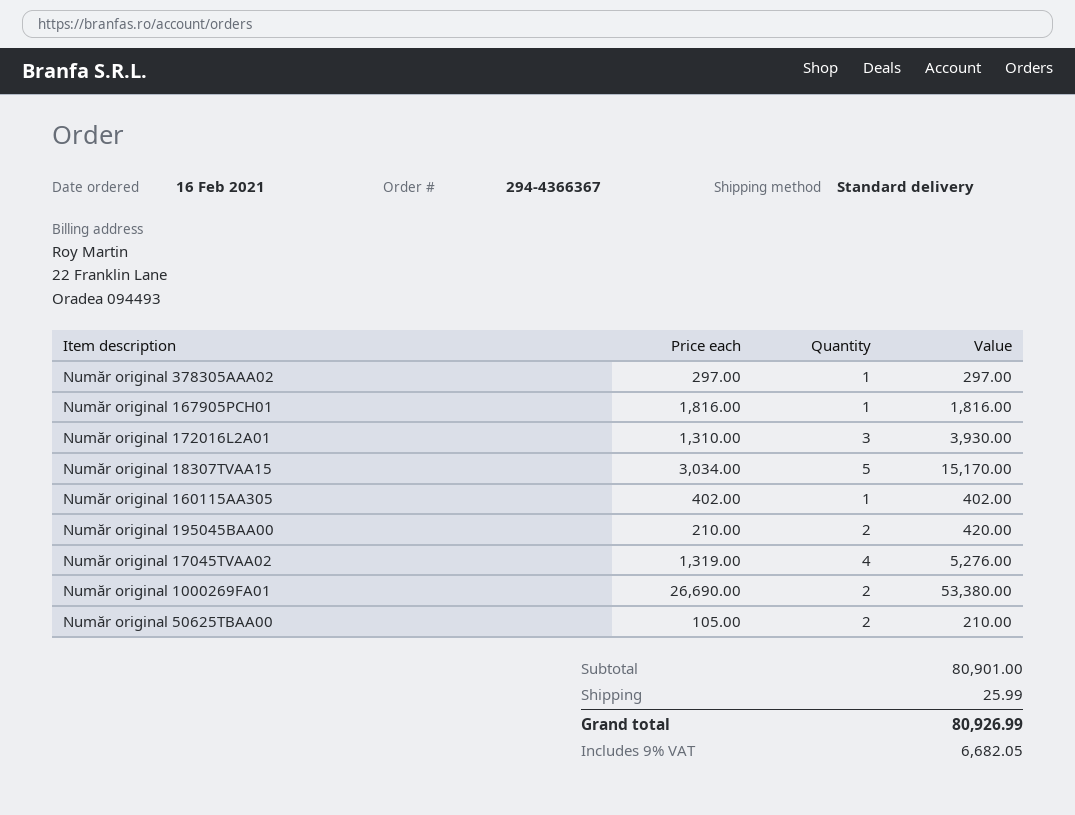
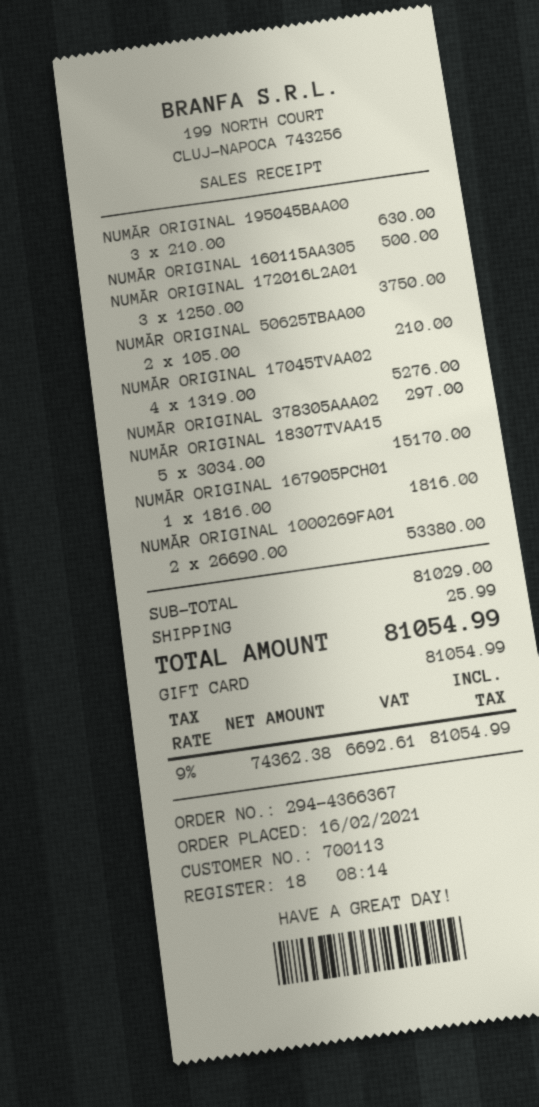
Număr original 172016L2A01: 3 x 1310.00 = 3930.00 -> 3 x 1250.00 = 3750.00
Număr original 160115AA305: 1 x 402.00 = 402.00 -> 1 x 500.00 = 500.00
Număr original 195045BAA00: 2 x 210.00 = 420.00 -> 3 x 210.00 = 630.00
subtotal: 80901.00 -> 81029.00
tax: 9% = 6682.05 -> 9% = 6692.61
total: 80926.99 -> 81054.99

